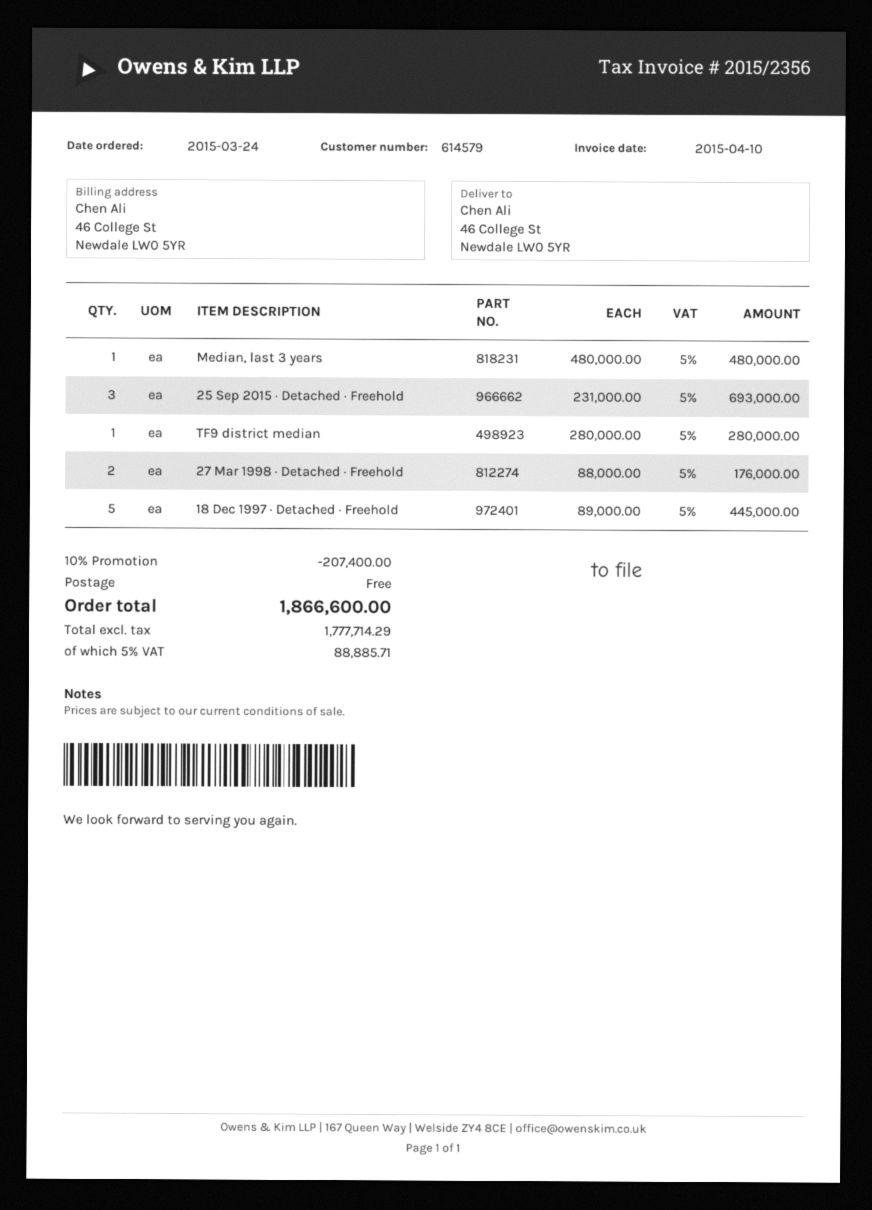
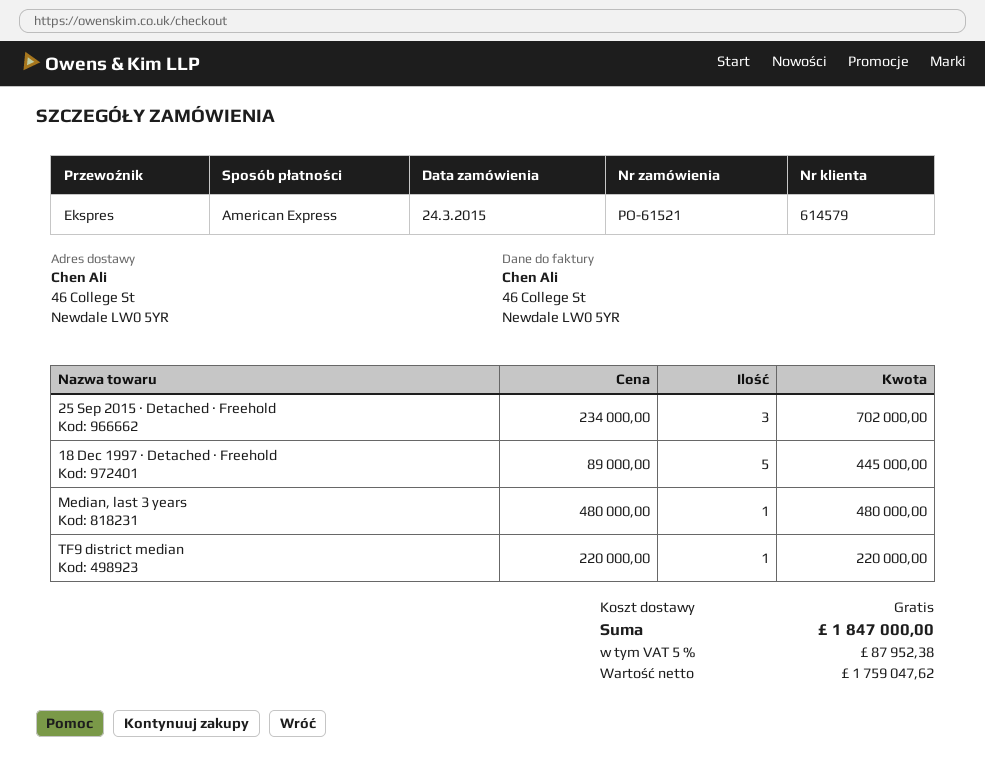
25 Sep 2015 · Detached · Freehold: 3 x 231000.00 = 693000.00 -> 3 x 234000.00 = 702000.00
TF9 district median: 1 x 280000.00 = 280000.00 -> 1 x 220000.00 = 220000.00
27 Mar 1998 · Detached · Freehold: 2 x 88000.00 = 176000.00 -> none
discount: 10% = 207400.00 -> none
net: 1777714.29 -> 1759047.62
tax: 5% = 88885.71 -> 5% = 87952.38
total: 1866600.00 -> 1847000.00

